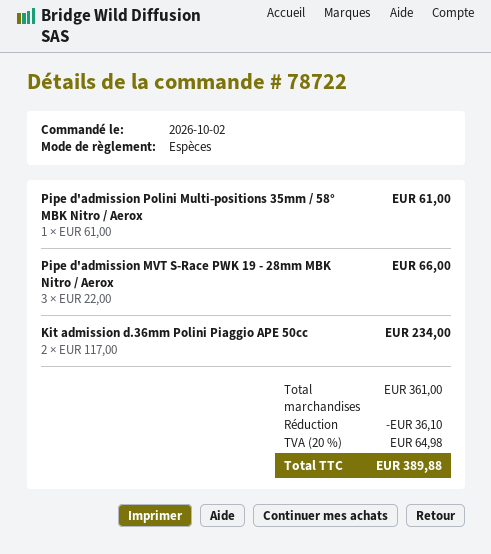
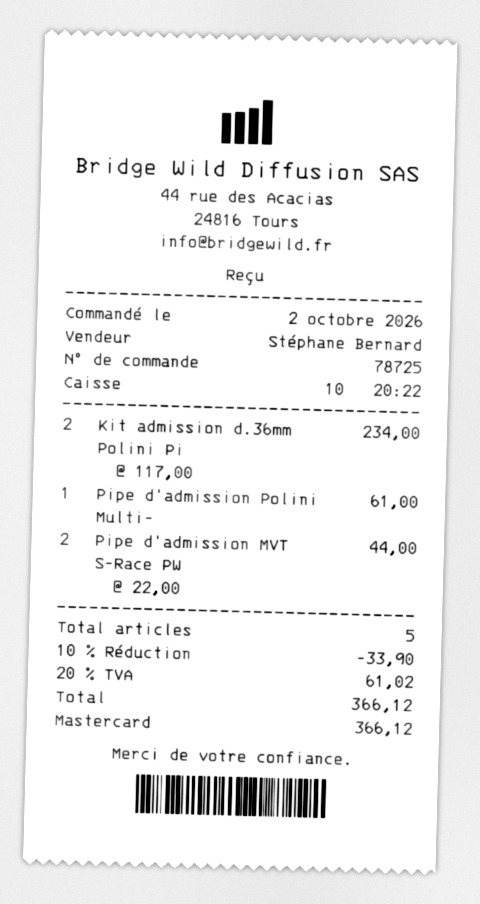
order number: 78722 -> 78725
payment method: cash -> Mastercard
Pipe d'admission MVT S-Race PWK 19 - 28mm MBK Nitro / Aerox: 3 x 22.00 = 66.00 -> 2 x 22.00 = 44.00
discount: 36.10 -> 33.90
tax: 20% = 64.98 -> 20% = 61.02
total: 389.88 -> 366.12

